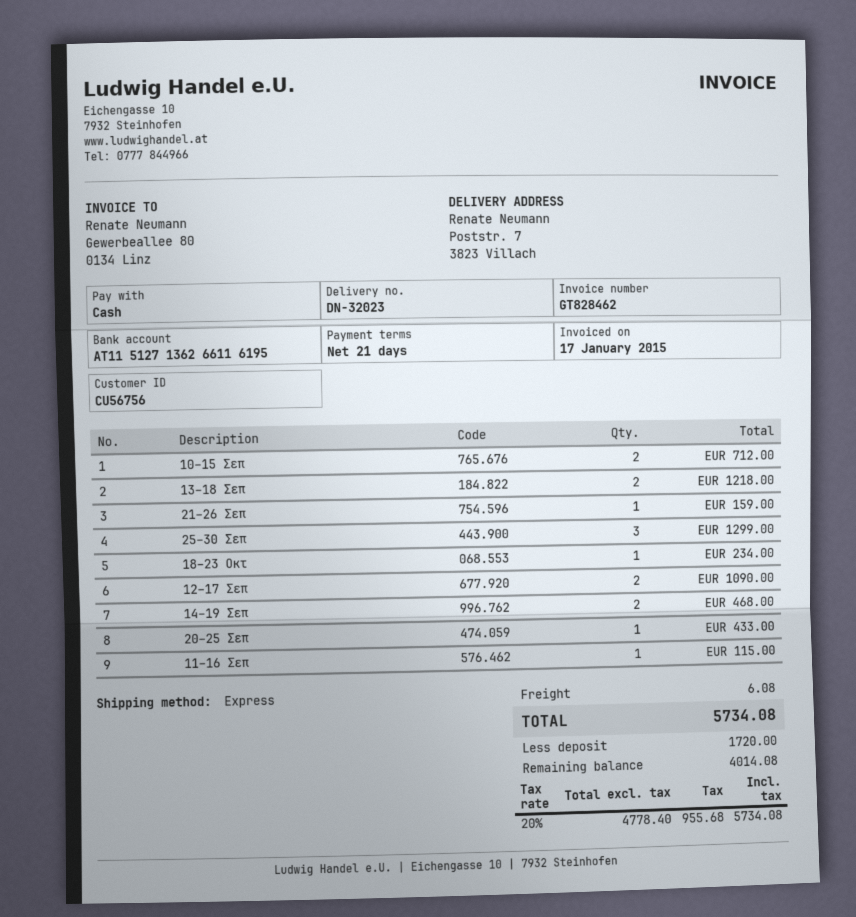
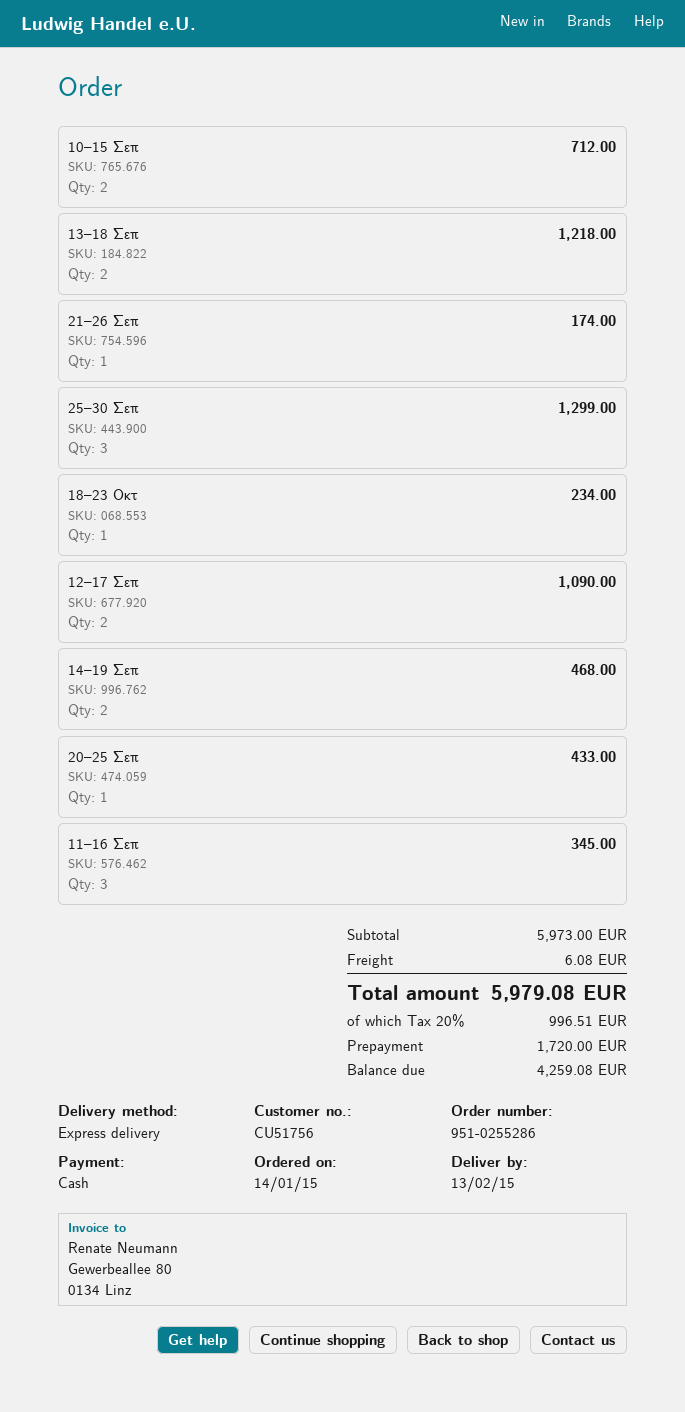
customer number: CU56756 -> CU51756
21–26 Σεπ: 1 for 159.00 -> 1 for 174.00
11–16 Σεπ: 1 for 115.00 -> 3 for 345.00
tax: 20% = 955.68 -> 20% = 996.51
total: 5734.08 -> 5979.08
balance: 4014.08 -> 4259.08

